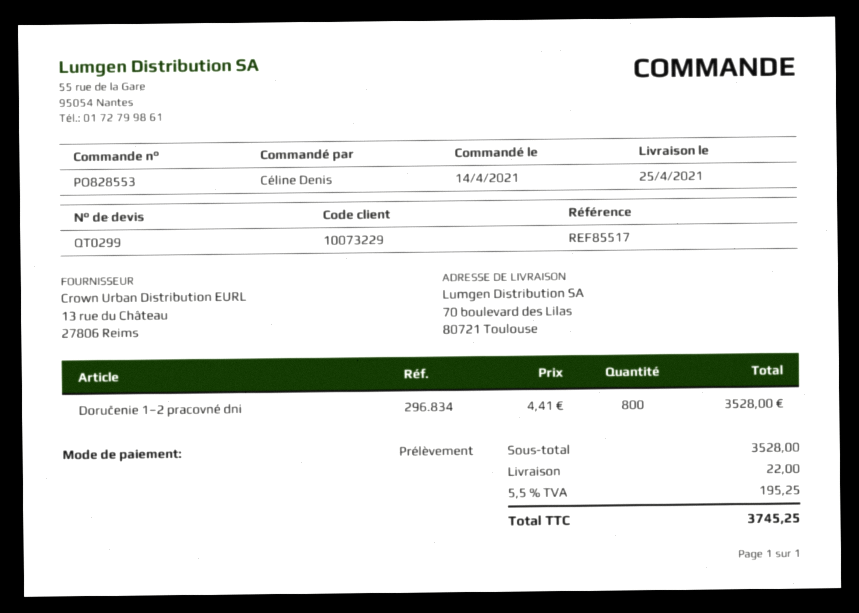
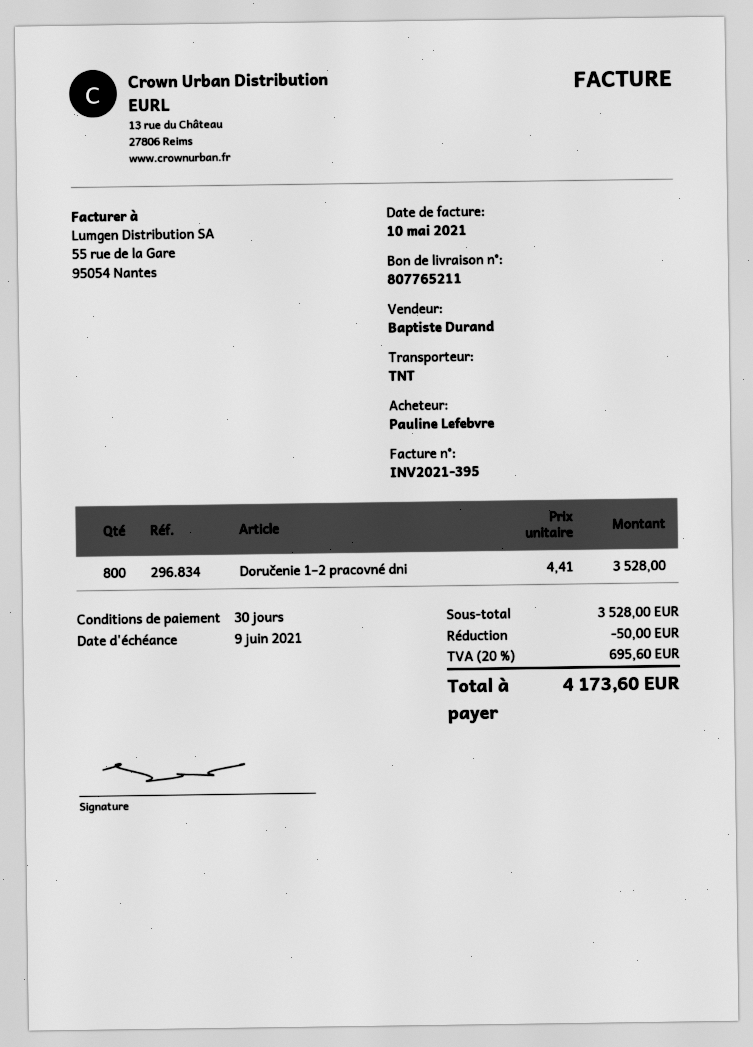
ordered by: Céline Denis -> Pauline Lefebvre
discount: none -> 50.00
shipping: 22.00 -> none
tax: 5.5% = 195.25 -> 20% = 695.60
total: 3745.25 -> 4173.60

